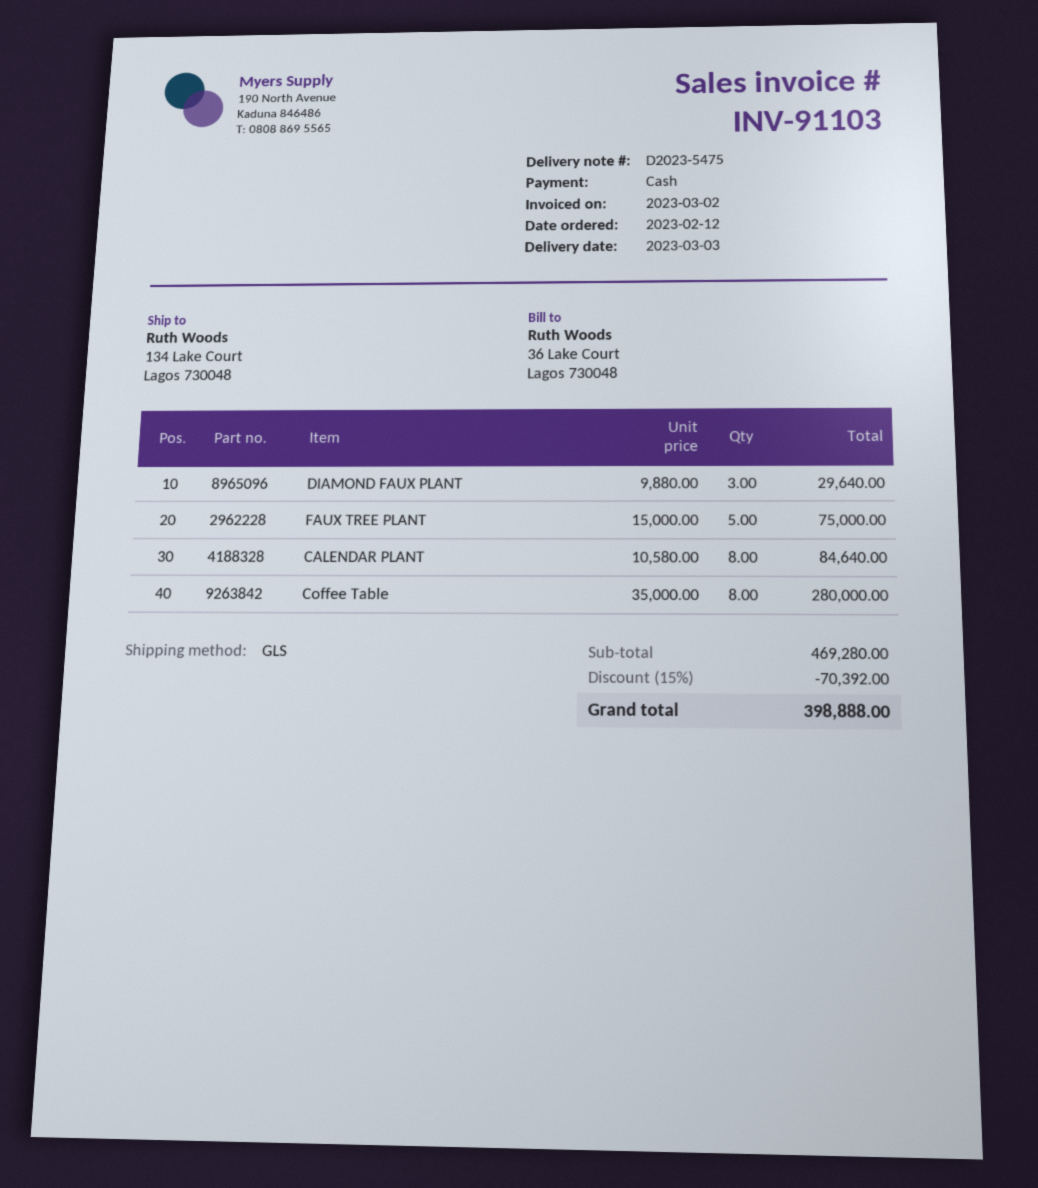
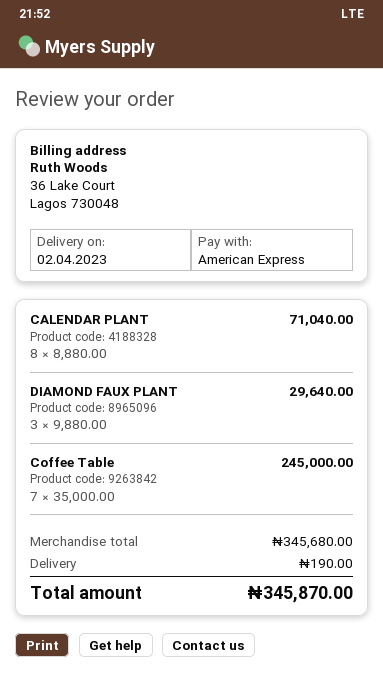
delivery date: 2023-03-03 -> 2023-04-02
payment method: cash -> American Express
FAUX TREE PLANT: 5 x 15000.00 = 75000.00 -> none
CALENDAR PLANT: 8 x 10580.00 = 84640.00 -> 8 x 8880.00 = 71040.00
Coffee Table: 8 x 35000.00 = 280000.00 -> 7 x 35000.00 = 245000.00
subtotal: 469280.00 -> 345680.00
discount: 15% = 70392.00 -> none
shipping: none -> 190.00
total: 398888.00 -> 345870.00

